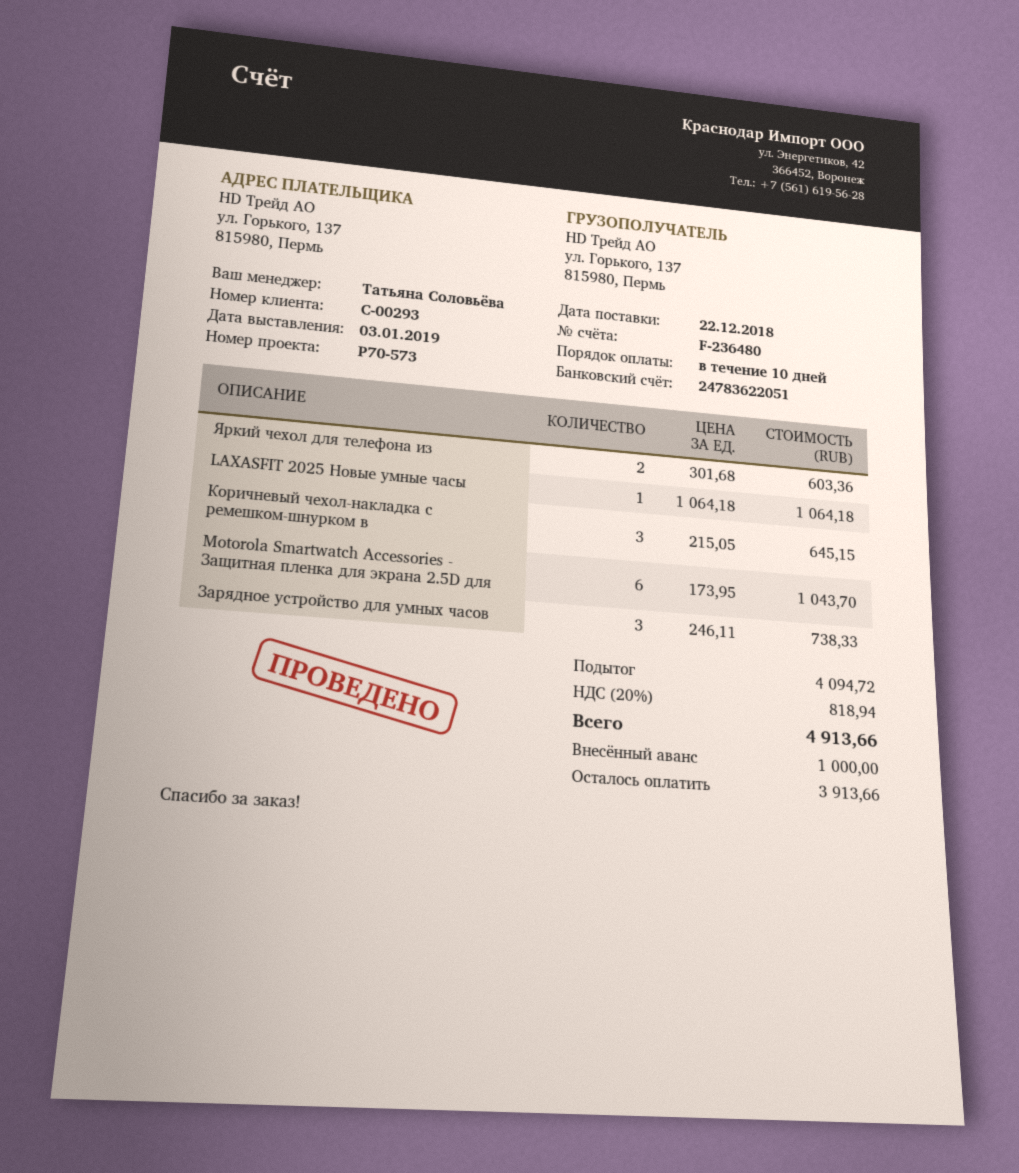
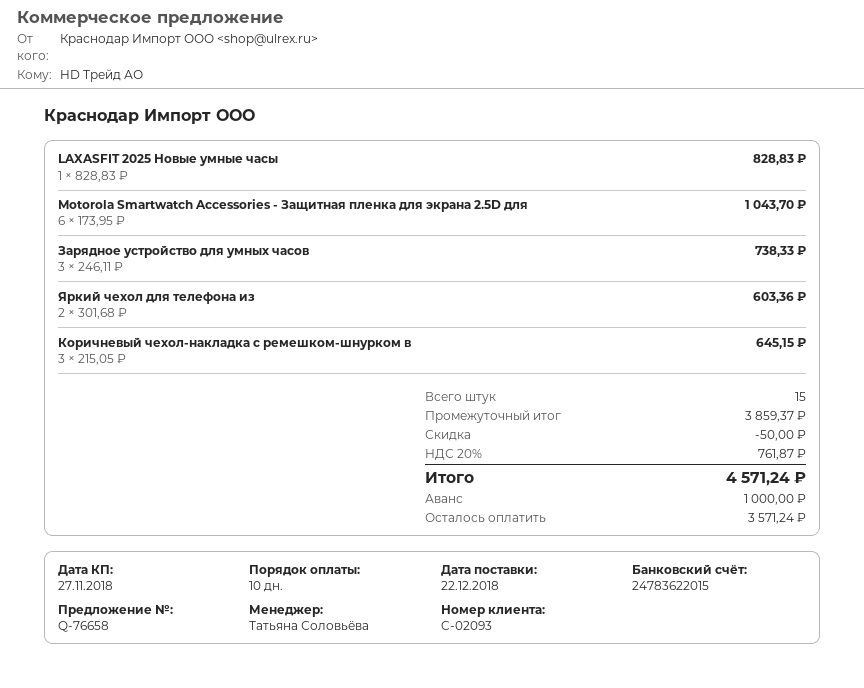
customer number: C-00293 -> C-02093
bank account: 24783622051 -> 24783622015
LAXASFIT 2025 Новые умные часы: 1 x 1064.18 = 1064.18 -> 1 x 828.83 = 828.83
subtotal: 4094.72 -> 3859.37
discount: none -> 50.00
tax: 20% = 818.94 -> 20% = 761.87
total: 4913.66 -> 4571.24
balance: 3913.66 -> 3571.24

